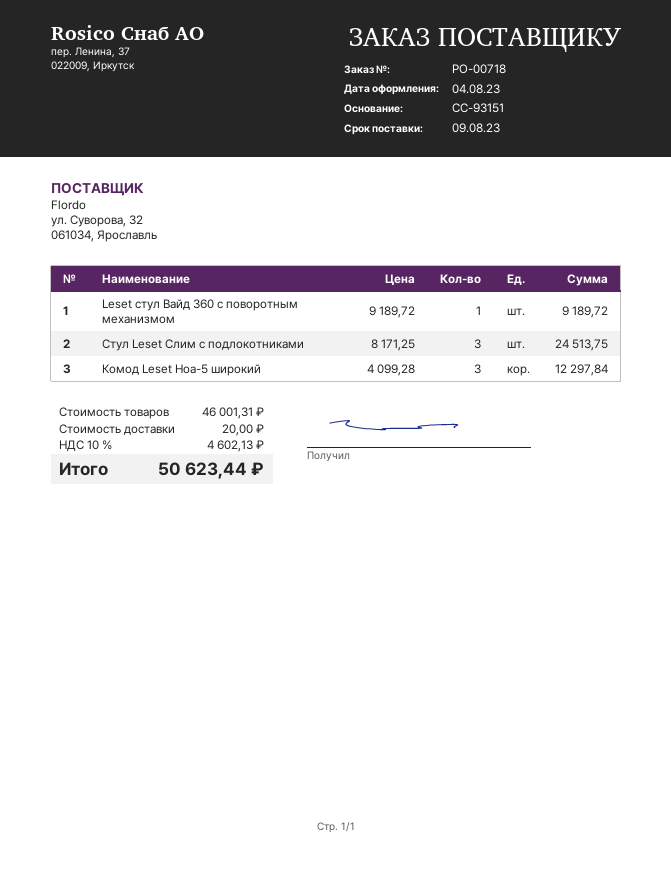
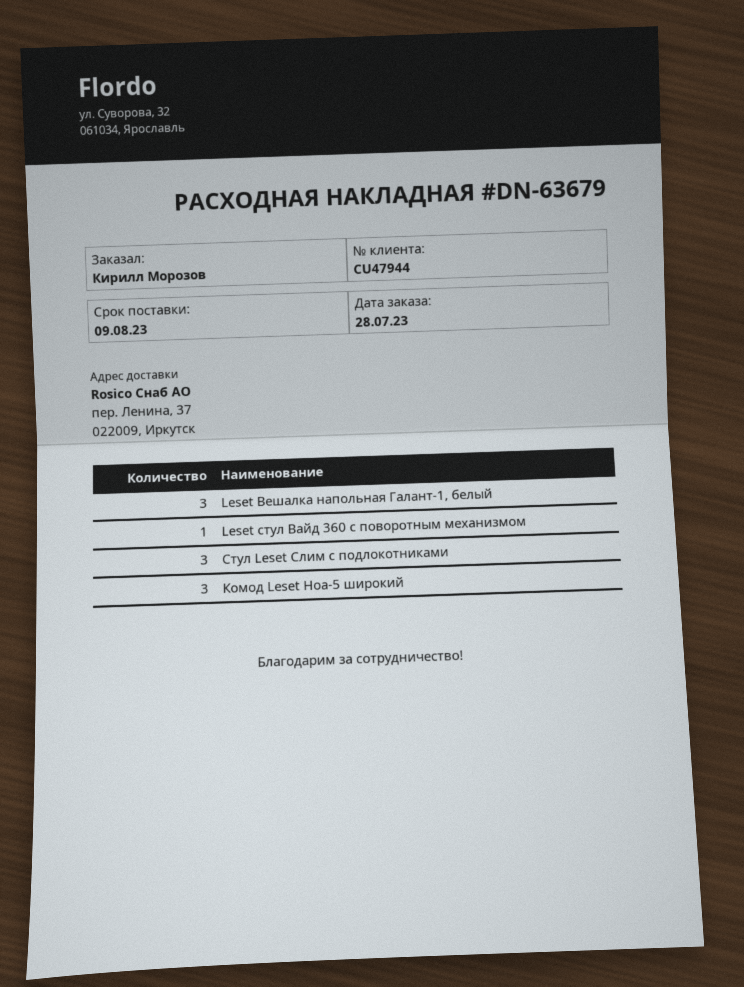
order date: 2023-08-04 -> 2023-07-28
Leset Вешалка напольная Галант-1, белый: none -> 3

